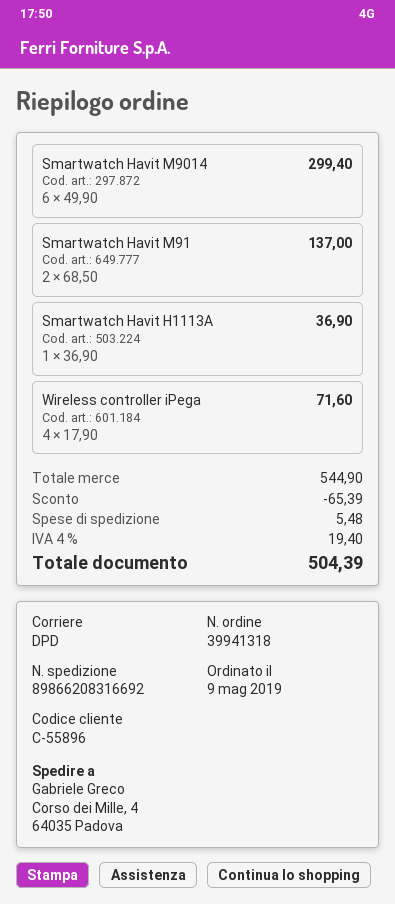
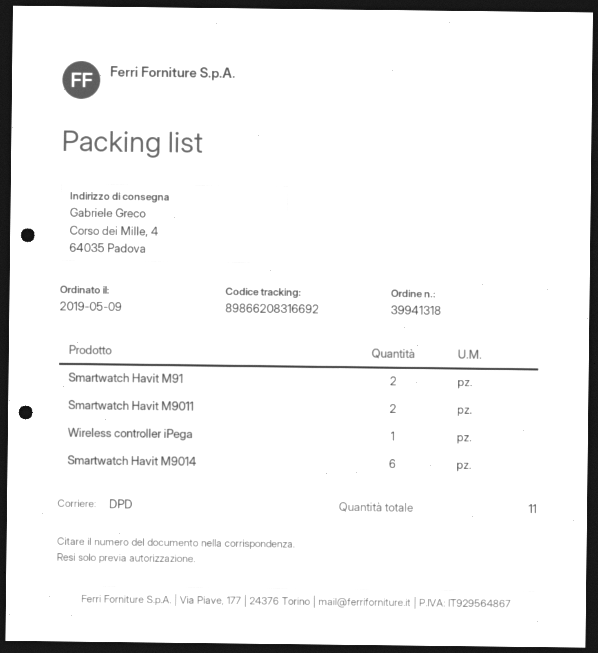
Smartwatch Havit H1113A: 1 -> none
Wireless controller iPega: 4 -> 1
Smartwatch Havit M9011: none -> 2

